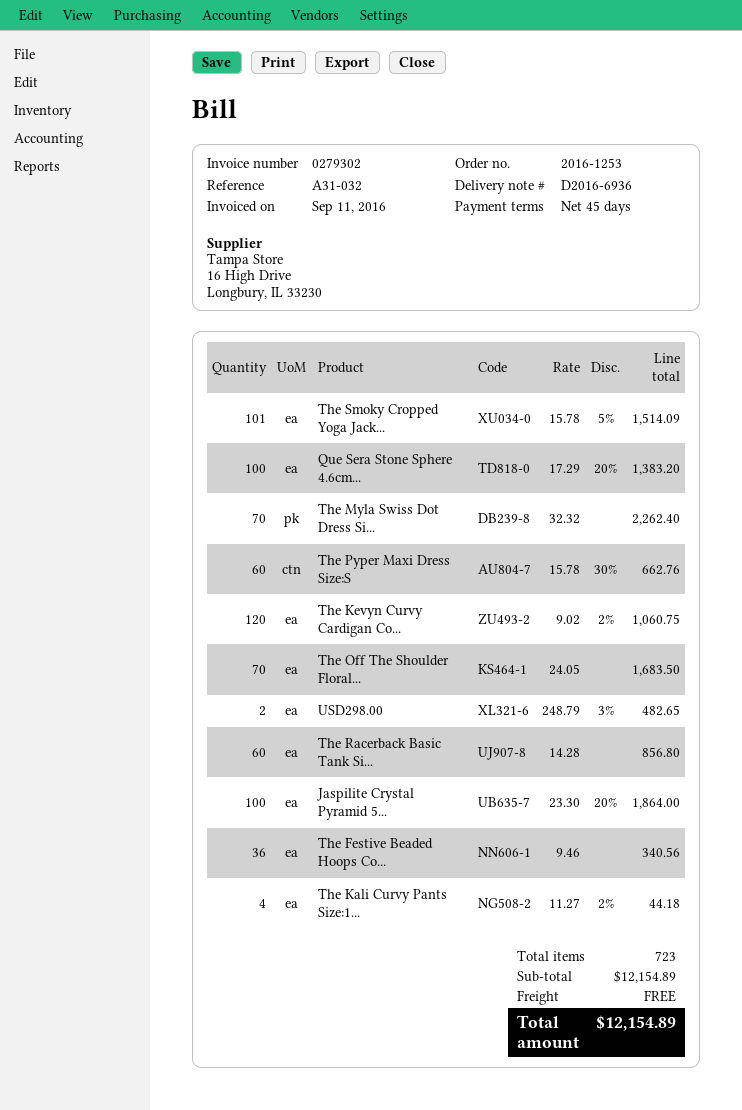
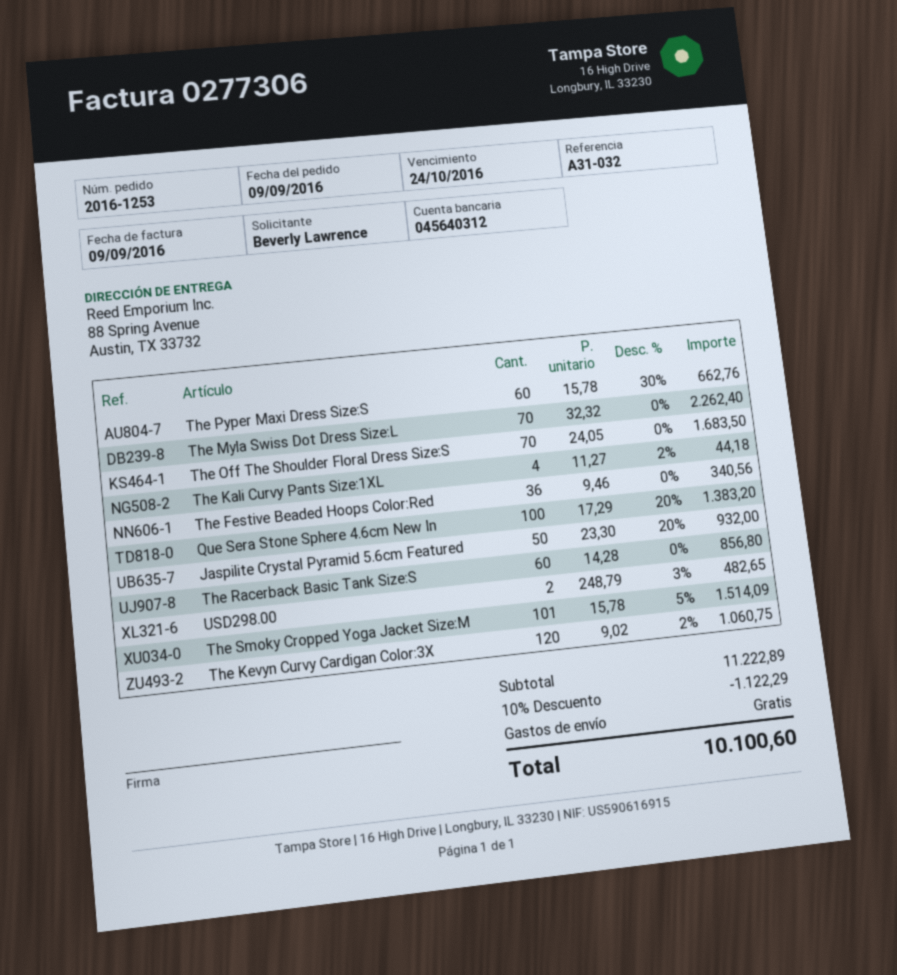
invoice number: 0279302 -> 0277306
invoice date: 2016-09-11 -> 2016-09-09
Jaspilite Crystal Pyramid 5...: 100 x 23.30 - 20% = 1864.00 -> 50 x 23.30 - 20% = 932.00
subtotal: 12154.89 -> 11222.89
discount: none -> 10% = 1122.29
total: 12154.89 -> 10100.60

